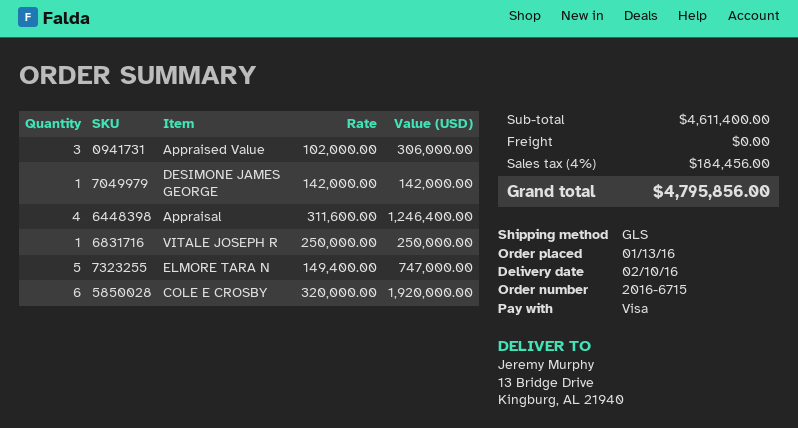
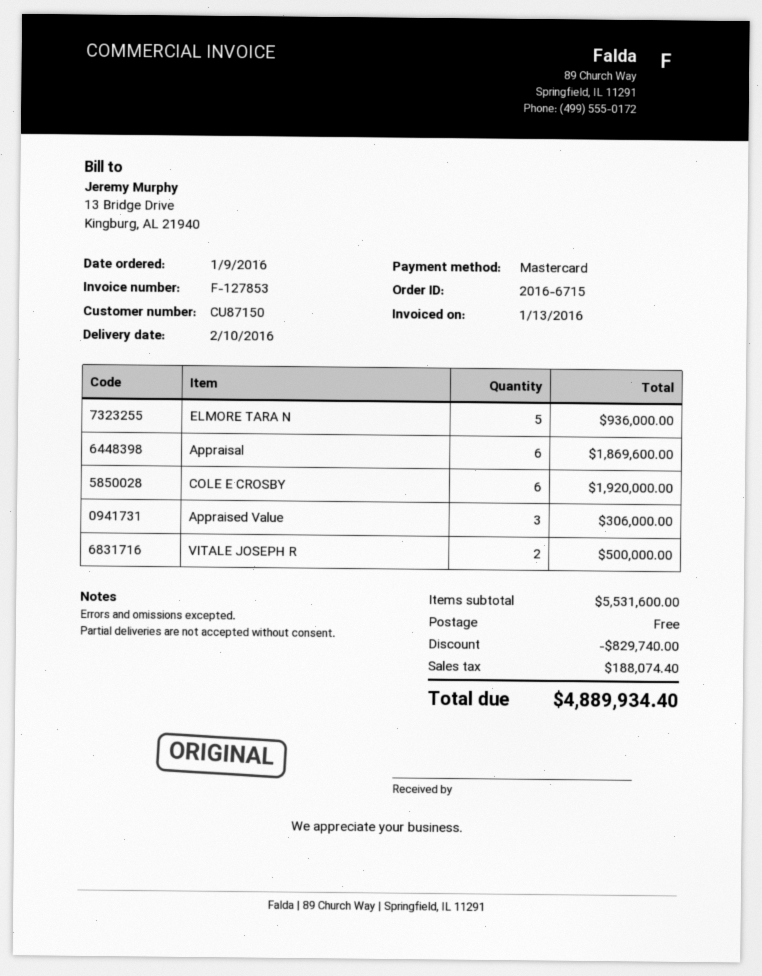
order date: 2016-01-13 -> 2016-01-09
payment method: Visa -> Mastercard
DESIMONE JAMES GEORGE: 1 for 142000.00 -> none
Appraisal: 4 for 1246400.00 -> 6 for 1869600.00
VITALE JOSEPH R: 1 for 250000.00 -> 2 for 500000.00
ELMORE TARA N: 5 for 747000.00 -> 5 for 936000.00
subtotal: 4611400.00 -> 5531600.00
discount: none -> 829740.00
tax: 184456.00 -> 188074.40
total: 4795856.00 -> 4889934.40

